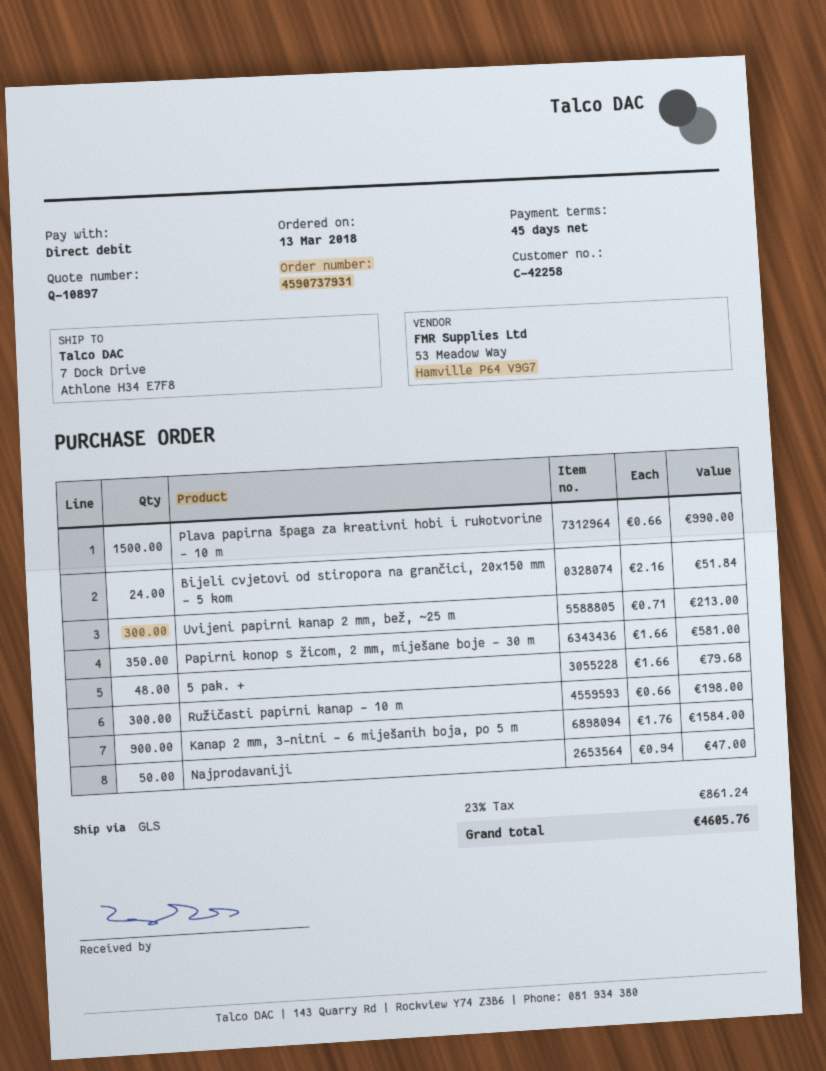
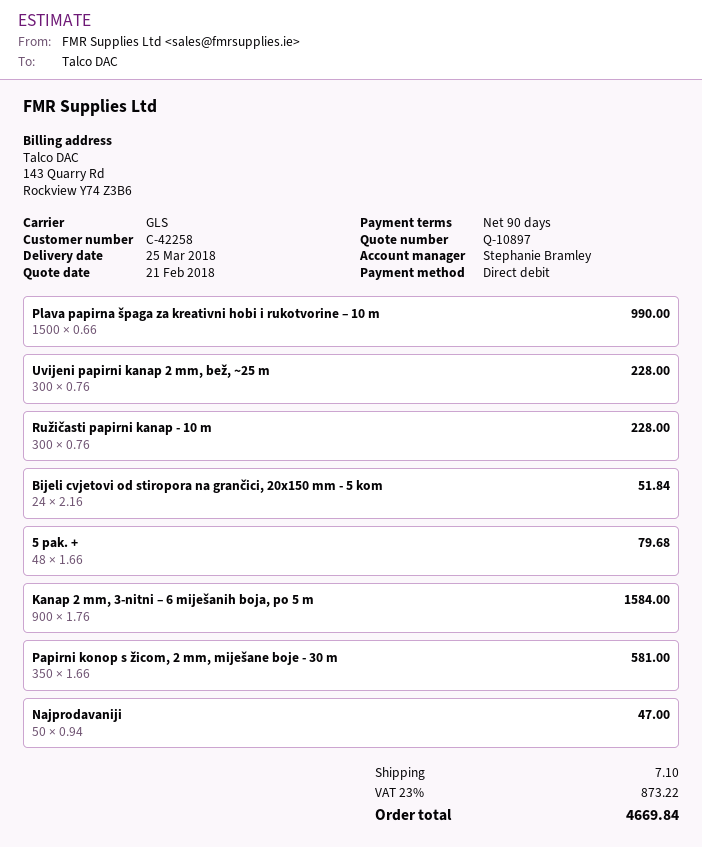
payment terms: 45 days -> 90 days
Uvijeni papirni kanap 2 mm, bež, ~25 m: 300 x 0.71 = 213.00 -> 300 x 0.76 = 228.00
Ružičasti papirni kanap - 10 m: 300 x 0.66 = 198.00 -> 300 x 0.76 = 228.00
shipping: none -> 7.10
tax: 23% = 861.24 -> 23% = 873.22
total: 4605.76 -> 4669.84

